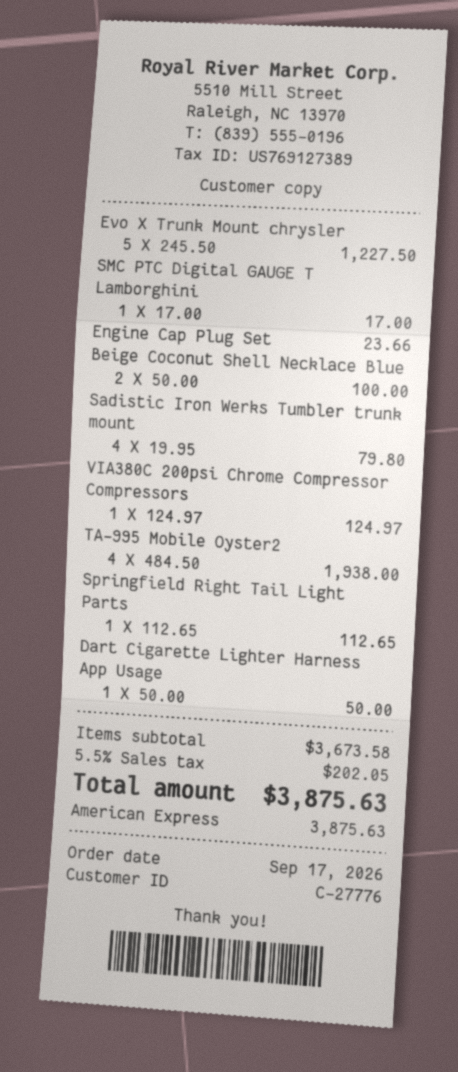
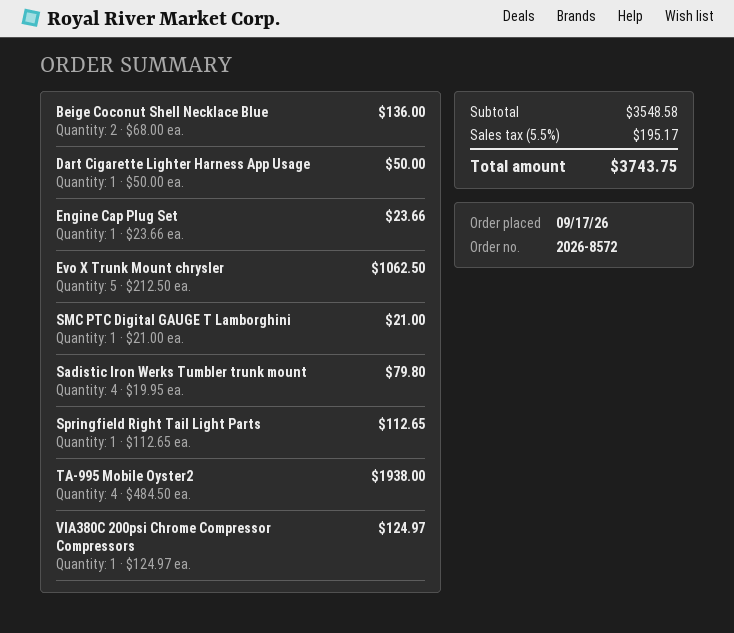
Evo X Trunk Mount chrysler: 5 x 245.50 = 1227.50 -> 5 x 212.50 = 1062.50
SMC PTC Digital GAUGE T Lamborghini: 1 x 17.00 = 17.00 -> 1 x 21.00 = 21.00
Beige Coconut Shell Necklace Blue: 2 x 50.00 = 100.00 -> 2 x 68.00 = 136.00
subtotal: 3673.58 -> 3548.58
tax: 5.5% = 202.05 -> 5.5% = 195.17
total: 3875.63 -> 3743.75

